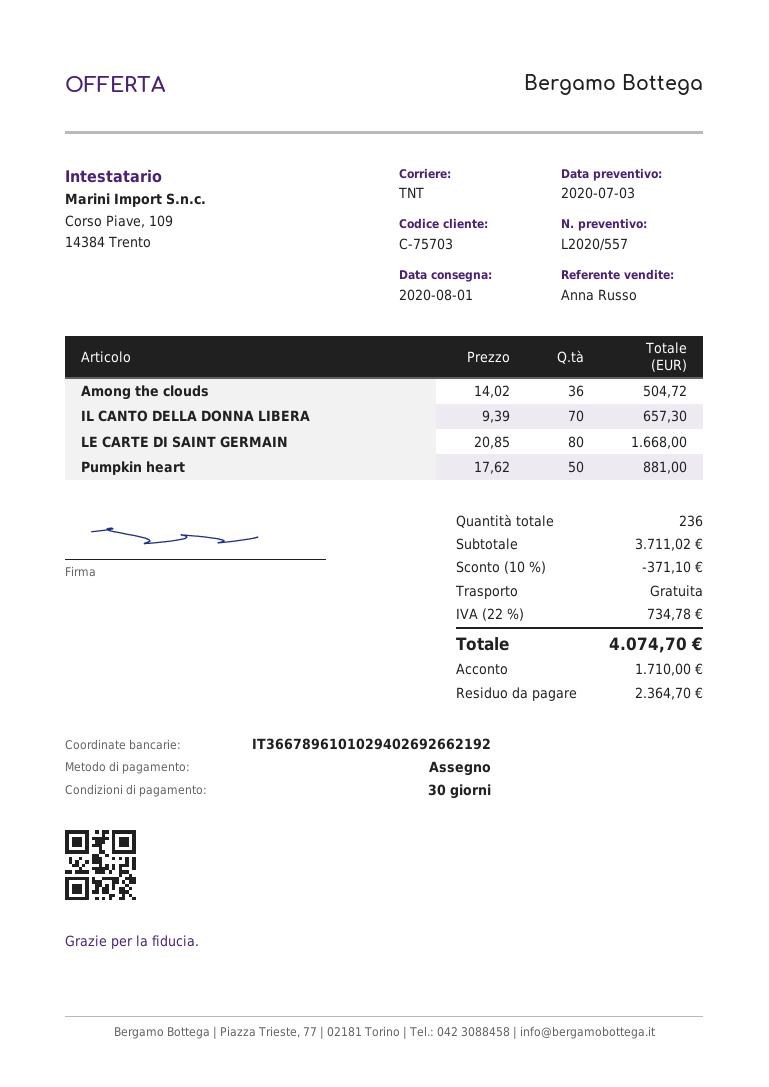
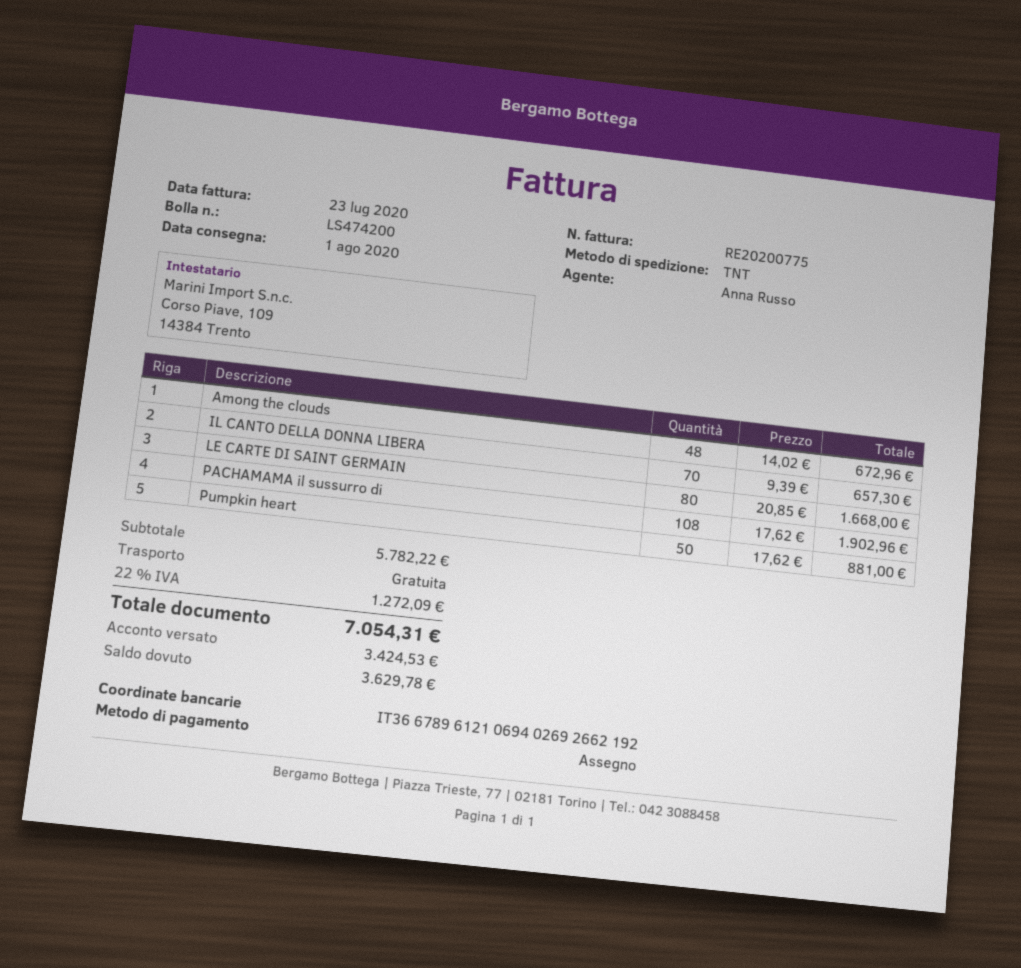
bank account: IT3667896101029402692662192 -> IT3667896121069402692662192
Among the clouds: 36 x 14.02 = 504.72 -> 48 x 14.02 = 672.96
PACHAMAMA il sussurro di: none -> 108 x 17.62 = 1902.96
subtotal: 3711.02 -> 5782.22
discount: 10% = 371.10 -> none
tax: 22% = 734.78 -> 22% = 1272.09
total: 4074.70 -> 7054.31
deposit: 1710.00 -> 3424.53
balance: 2364.70 -> 3629.78

